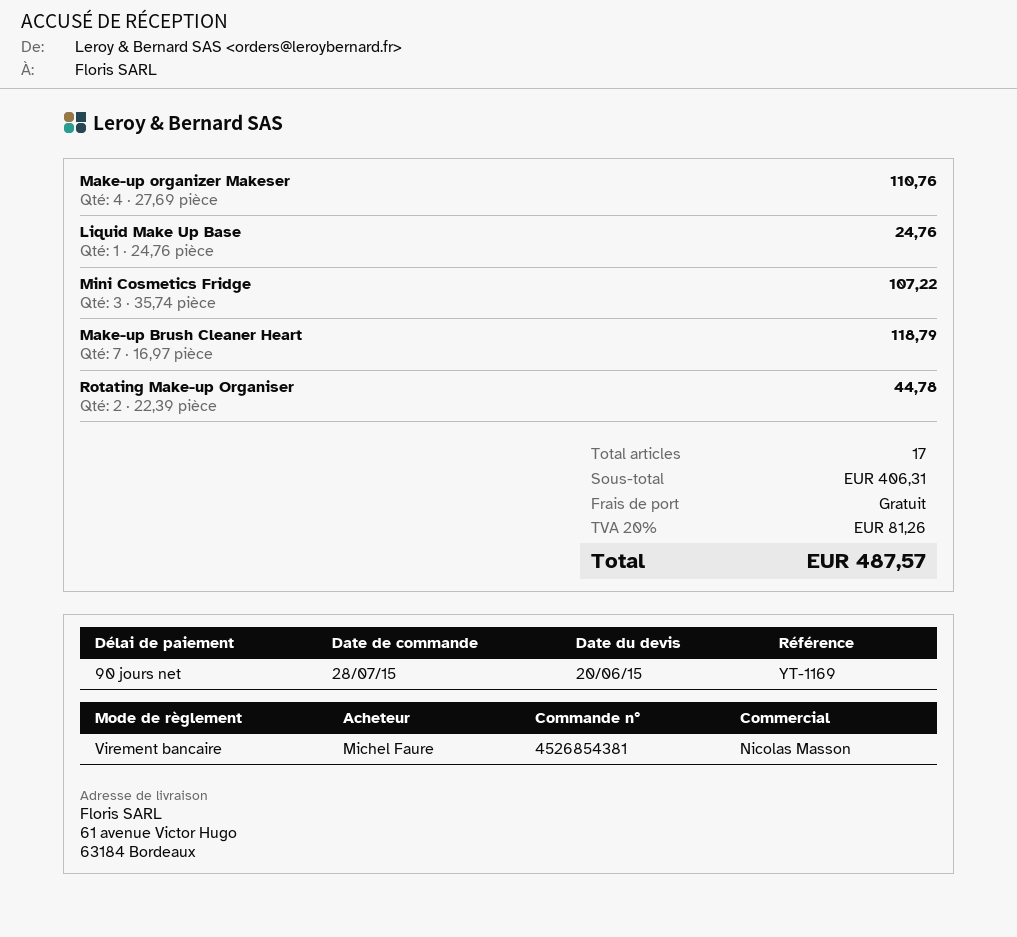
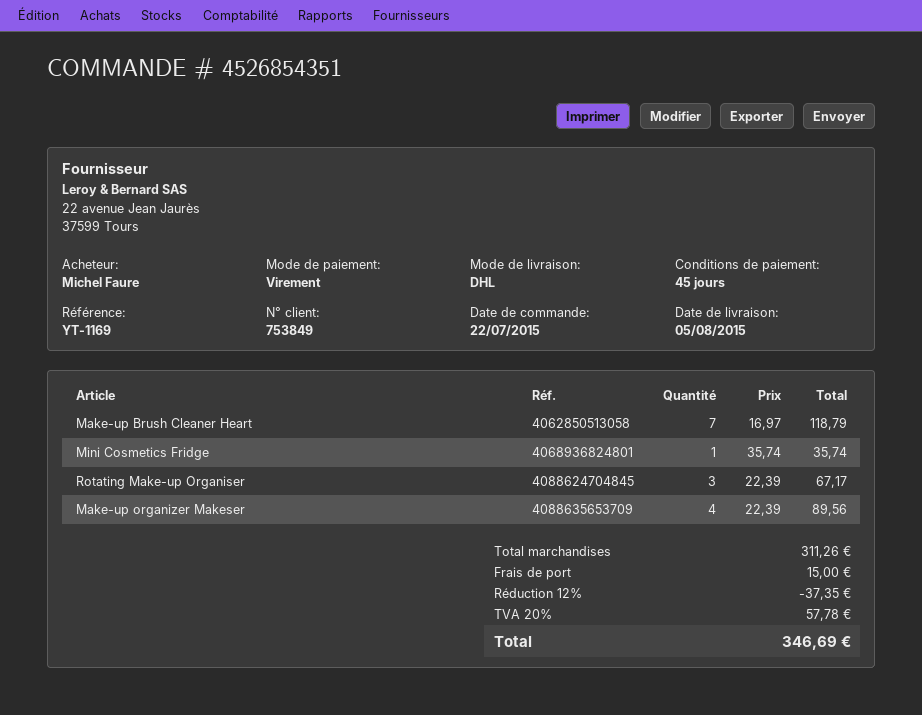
order number: 4526854381 -> 4526854351
order date: 2015-07-28 -> 2015-07-22
payment terms: 90 days -> 45 days
Make-up organizer Makeser: 4 x 27.69 = 110.76 -> 4 x 22.39 = 89.56
Liquid Make Up Base: 1 x 24.76 = 24.76 -> none
Mini Cosmetics Fridge: 3 x 35.74 = 107.22 -> 1 x 35.74 = 35.74
Rotating Make-up Organiser: 2 x 22.39 = 44.78 -> 3 x 22.39 = 67.17
subtotal: 406.31 -> 311.26
discount: none -> 12% = 37.35
shipping: 0.00 -> 15.00
tax: 20% = 81.26 -> 20% = 57.78
total: 487.57 -> 346.69

